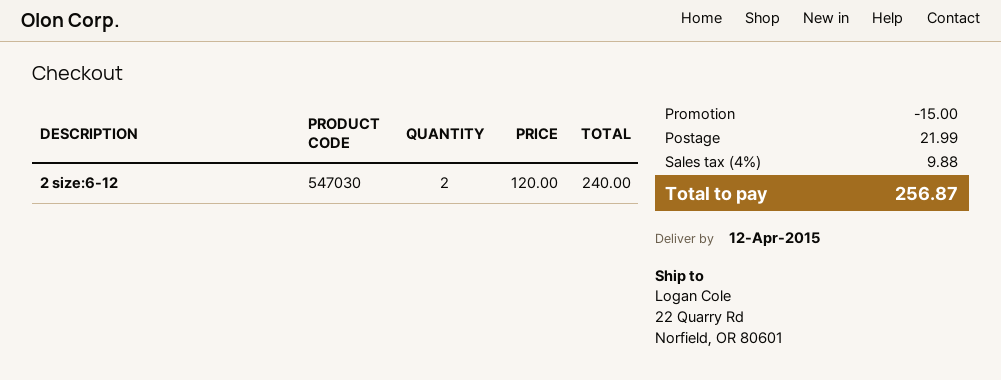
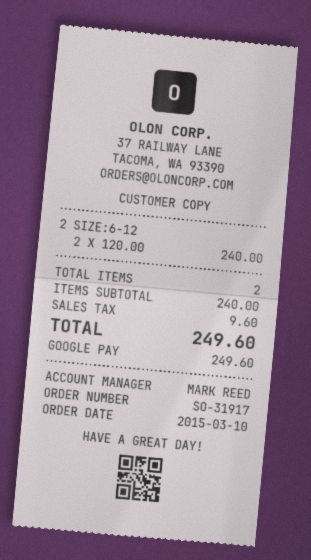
discount: 15.00 -> none
shipping: 21.99 -> none
tax: 9.88 -> 9.60
total: 256.87 -> 249.60

